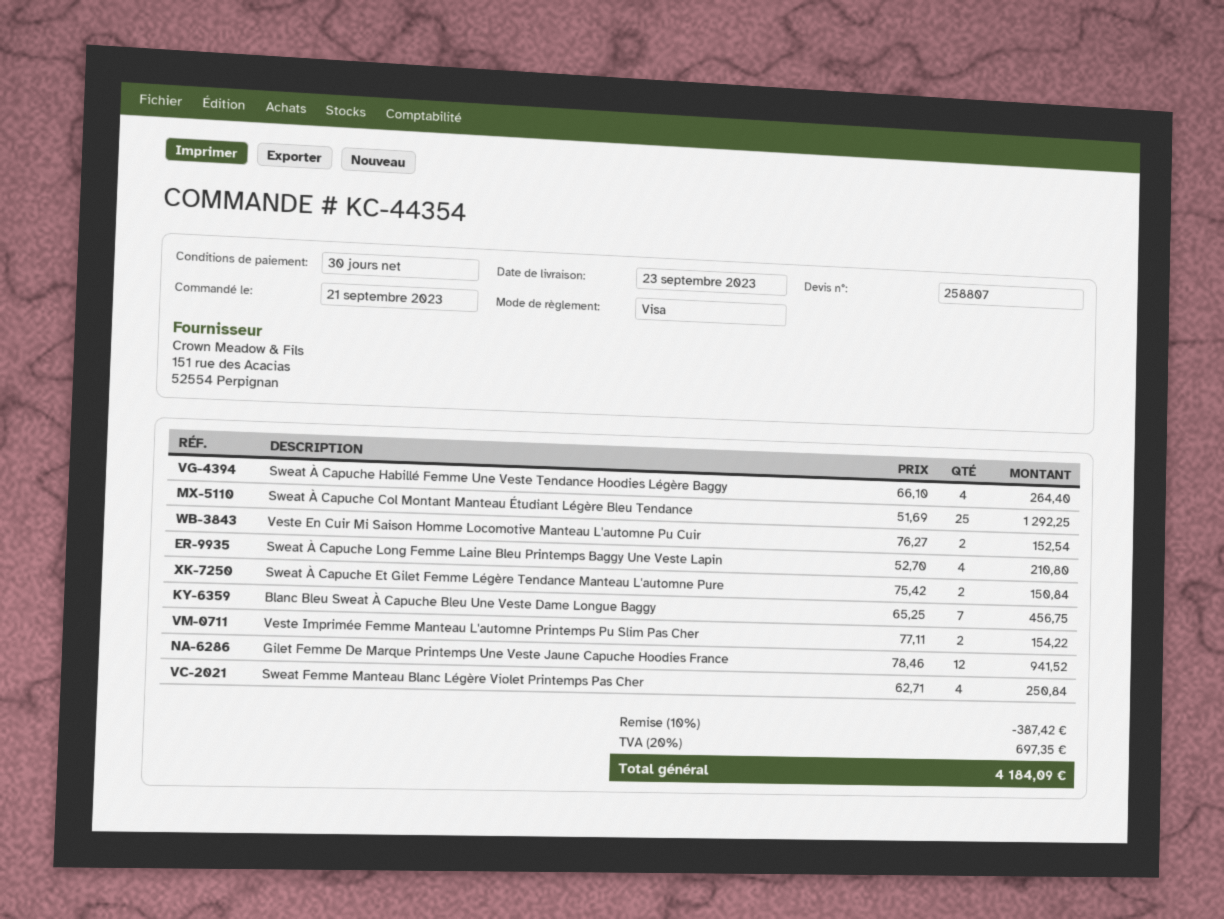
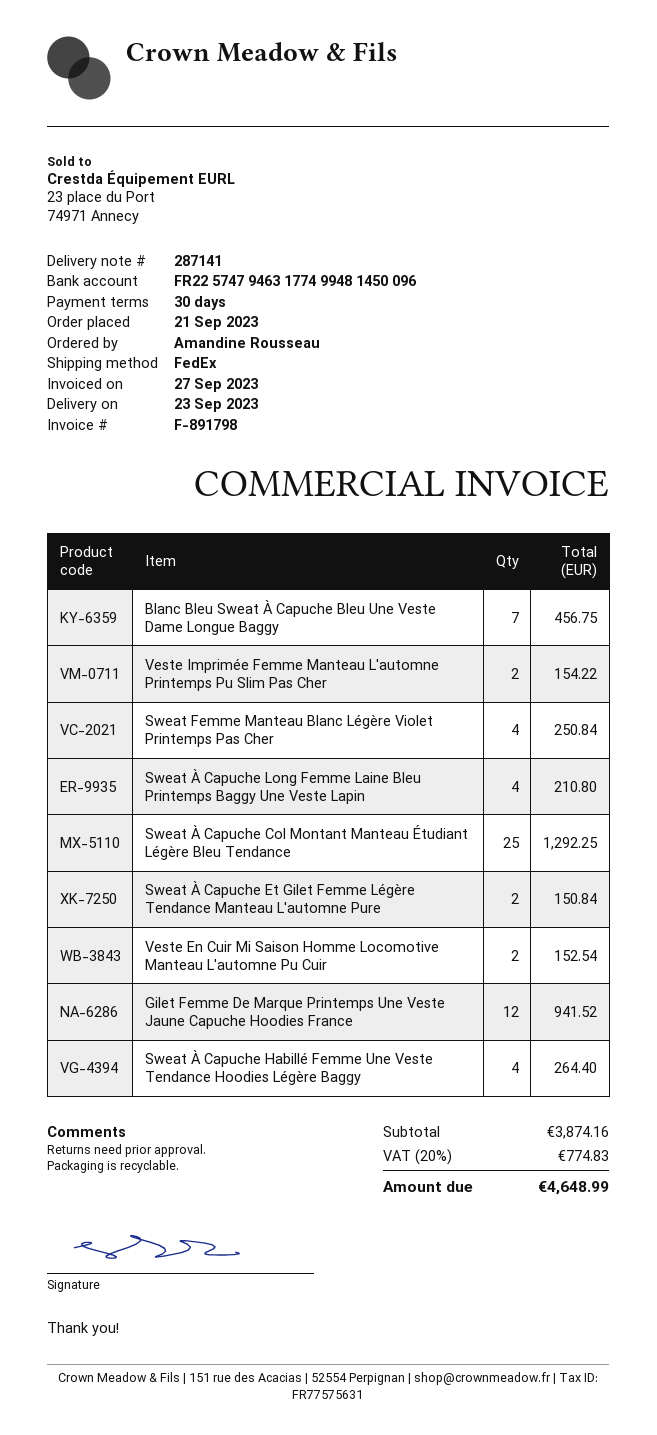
discount: 10% = 387.42 -> none
tax: 20% = 697.35 -> 20% = 774.83
total: 4184.09 -> 4648.99

